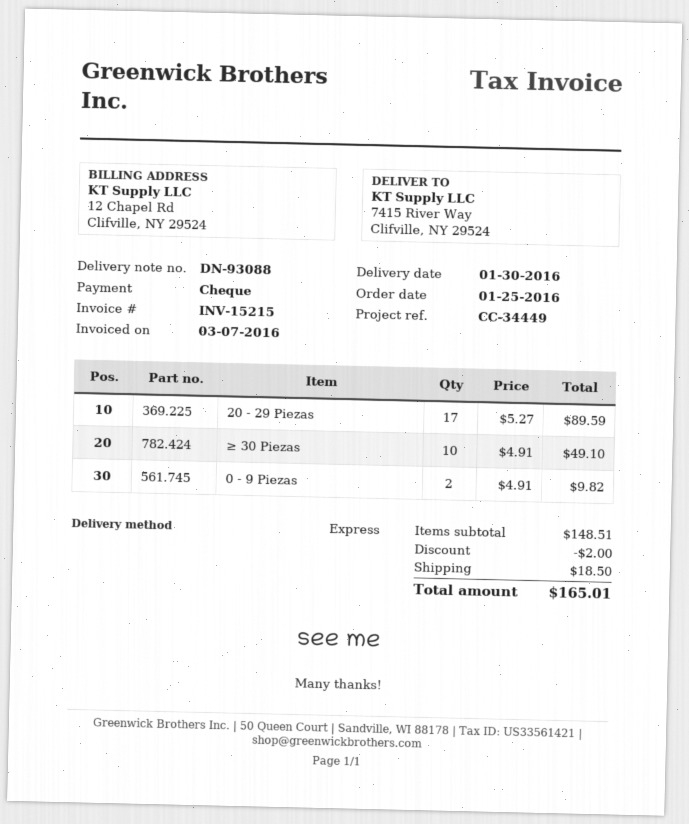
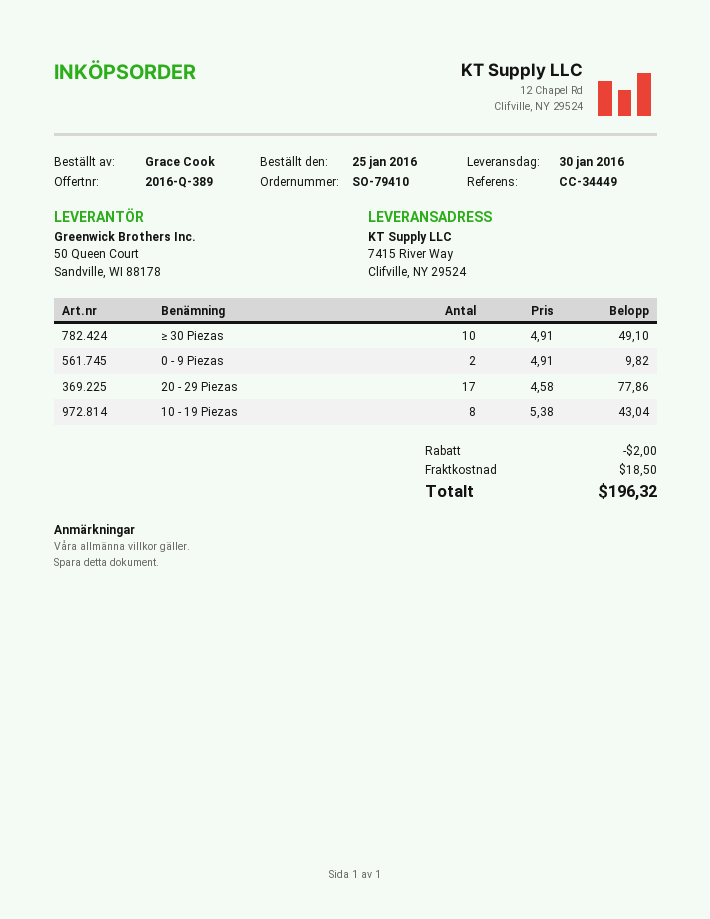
20 - 29 Piezas: 17 x 5.27 = 89.59 -> 17 x 4.58 = 77.86
10 - 19 Piezas: none -> 8 x 5.38 = 43.04
total: 165.01 -> 196.32

